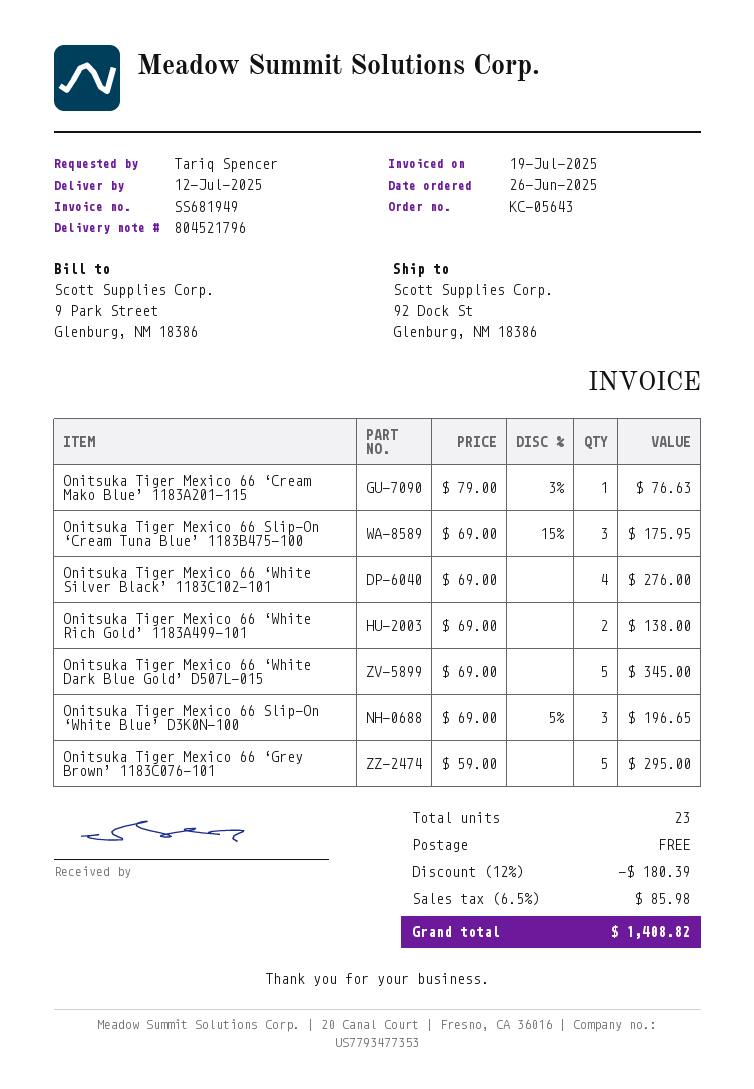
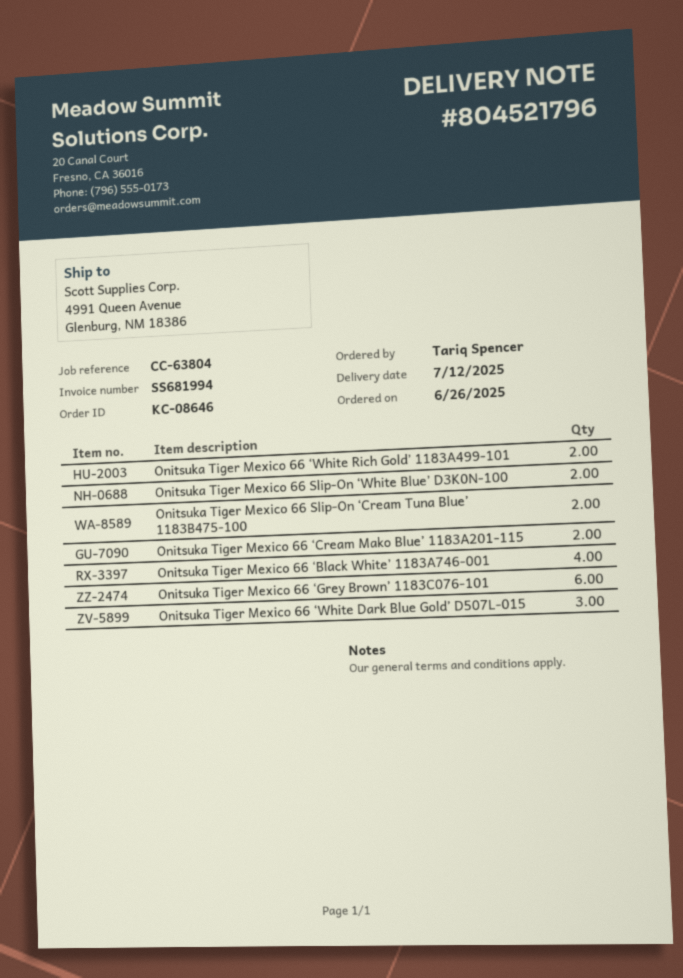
order number: KC-05643 -> KC-08646
invoice number: SS681949 -> SS681994
ship to: 92 Dock St, Glenburg, NM 18386 -> 4991 Queen Avenue, Glenburg, NM 18386
Onitsuka Tiger Mexico 66 ‘Cream Mako Blue’ 1183A201-115: 1 -> 2
Onitsuka Tiger Mexico 66 Slip-On ‘Cream Tuna Blue’ 1183B475-100: 3 -> 2
Onitsuka Tiger Mexico 66 ‘White Silver Black’ 1183C102-101: 4 -> none
Onitsuka Tiger Mexico 66 ‘White Dark Blue Gold’ D507L-015: 5 -> 3
Onitsuka Tiger Mexico 66 Slip-On ‘White Blue’ D3K0N-100: 3 -> 2
Onitsuka Tiger Mexico 66 ‘Grey Brown’ 1183C076-101: 5 -> 6
Onitsuka Tiger Mexico 66 ‘Black White’ 1183A746-001: none -> 4

